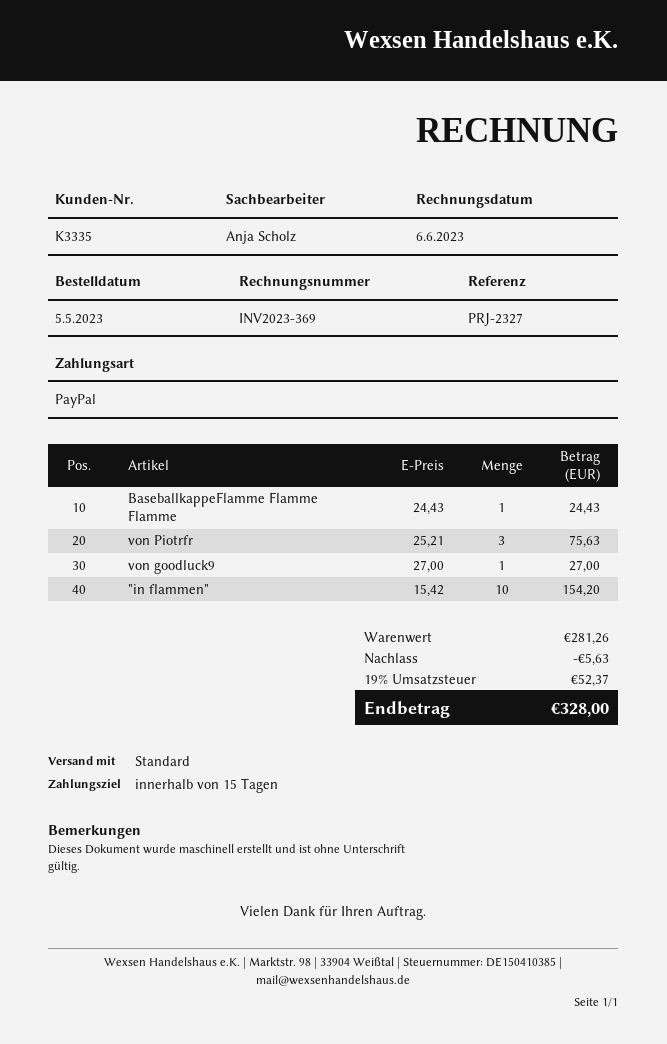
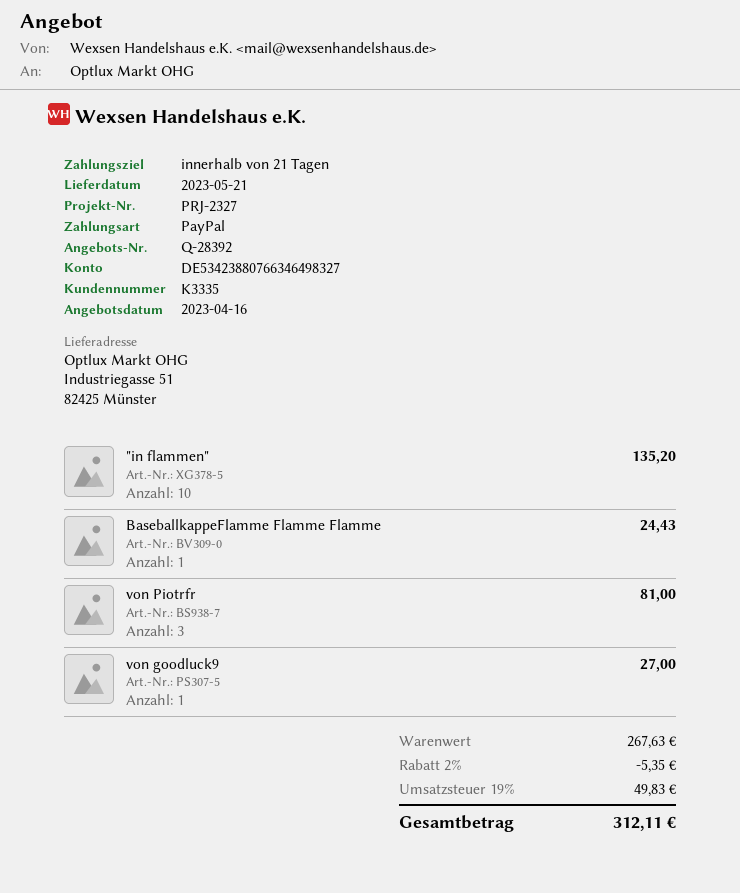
payment terms: 15 days -> 21 days
von Piotrfr: 3 for 75.63 -> 3 for 81.00
"in flammen": 10 for 154.20 -> 10 for 135.20
subtotal: 281.26 -> 267.63
discount: 5.63 -> 5.35
tax: 19% = 52.37 -> 19% = 49.83
total: 328.00 -> 312.11

